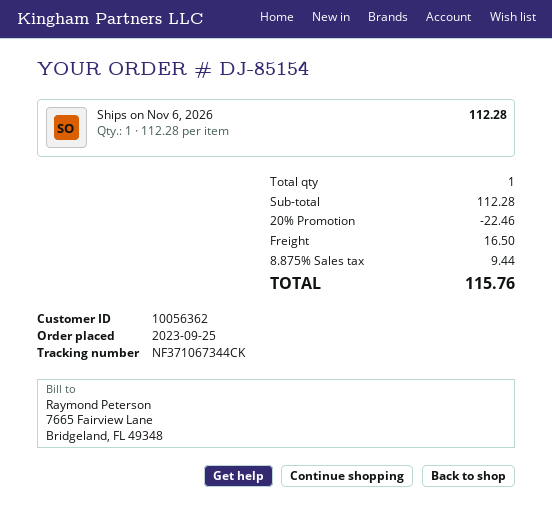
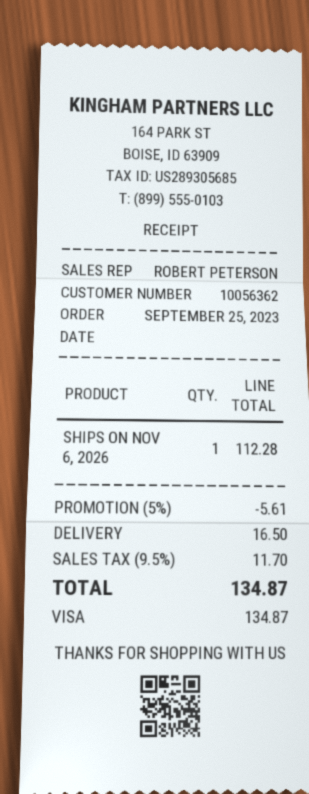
discount: 20% = 22.46 -> 5% = 5.61
tax: 8.875% = 9.44 -> 9.5% = 11.70
total: 115.76 -> 134.87

